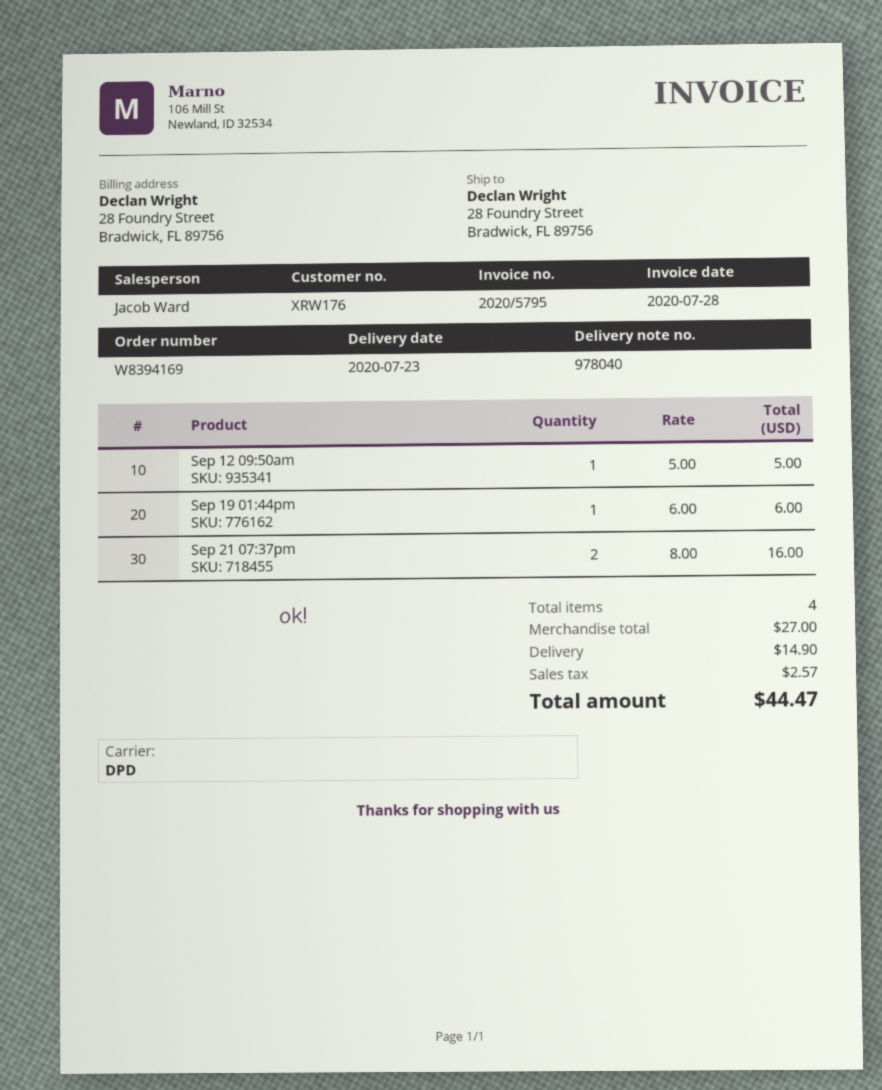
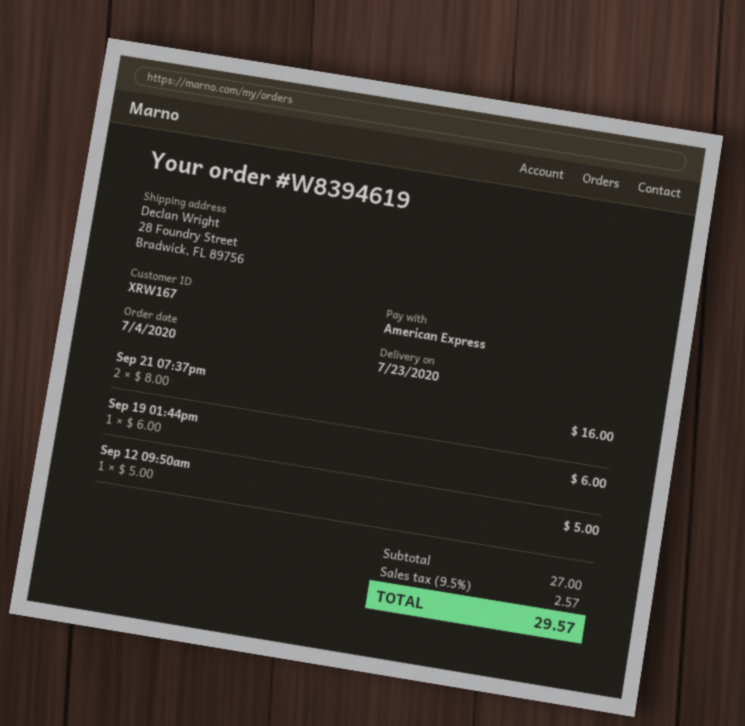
order number: W8394169 -> W8394619
customer number: XRW176 -> XRW167
shipping: 14.90 -> none
total: 44.47 -> 29.57

